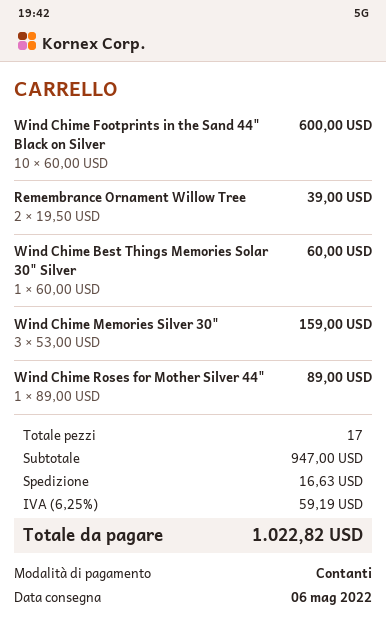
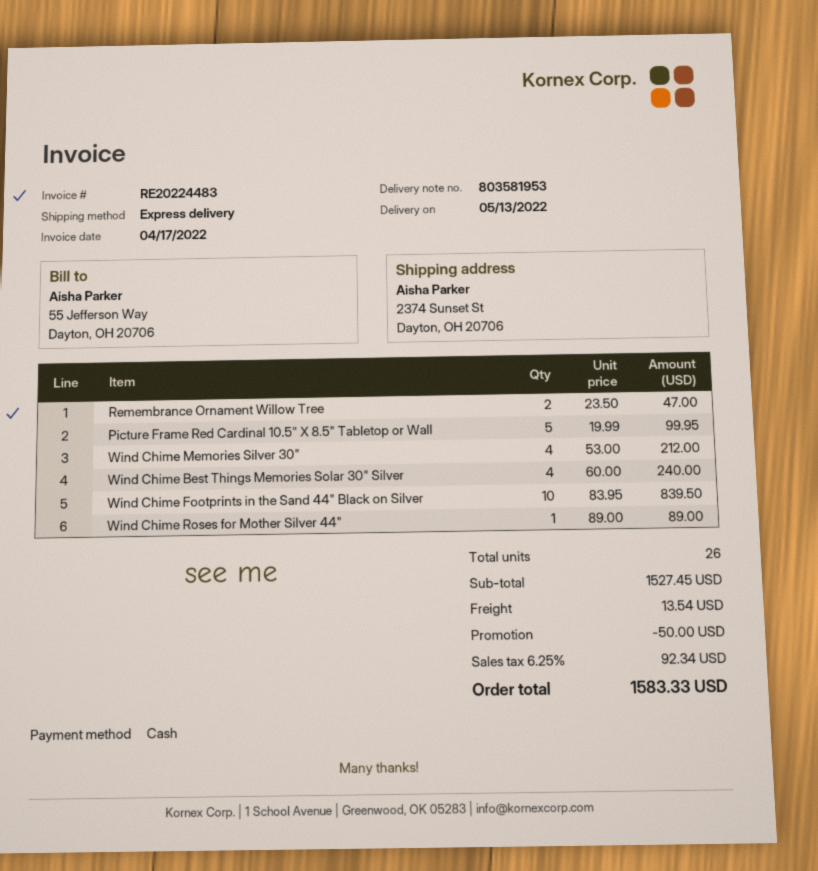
delivery date: 2022-05-06 -> 2022-05-13
Wind Chime Footprints in the Sand 44" Black on Silver: 10 x 60.00 = 600.00 -> 10 x 83.95 = 839.50
Remembrance Ornament Willow Tree: 2 x 19.50 = 39.00 -> 2 x 23.50 = 47.00
Wind Chime Best Things Memories Solar 30" Silver: 1 x 60.00 = 60.00 -> 4 x 60.00 = 240.00
Wind Chime Memories Silver 30": 3 x 53.00 = 159.00 -> 4 x 53.00 = 212.00
Picture Frame Red Cardinal 10.5" X 8.5" Tabletop or Wall: none -> 5 x 19.99 = 99.95
total quantity: 17 -> 26
subtotal: 947.00 -> 1527.45
discount: none -> 50.00
shipping: 16.63 -> 13.54
tax: 6.25% = 59.19 -> 6.25% = 92.34
total: 1022.82 -> 1583.33

